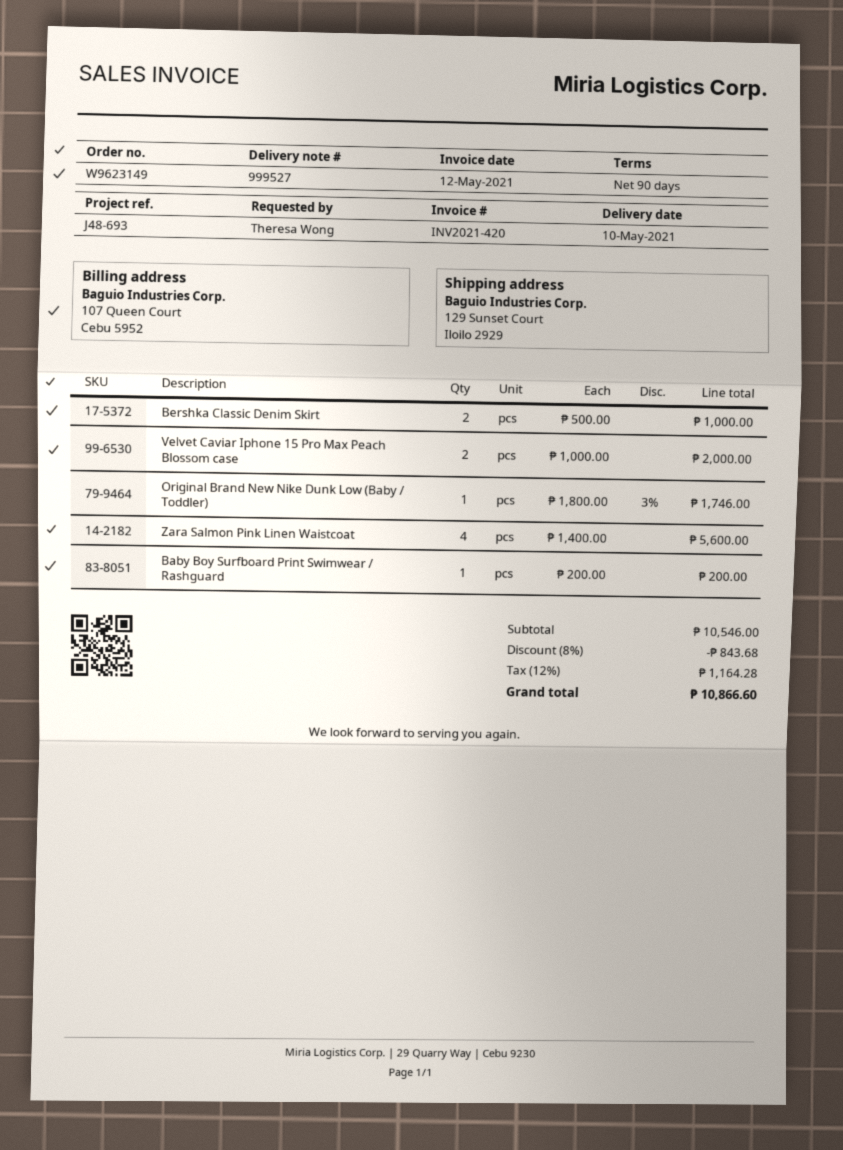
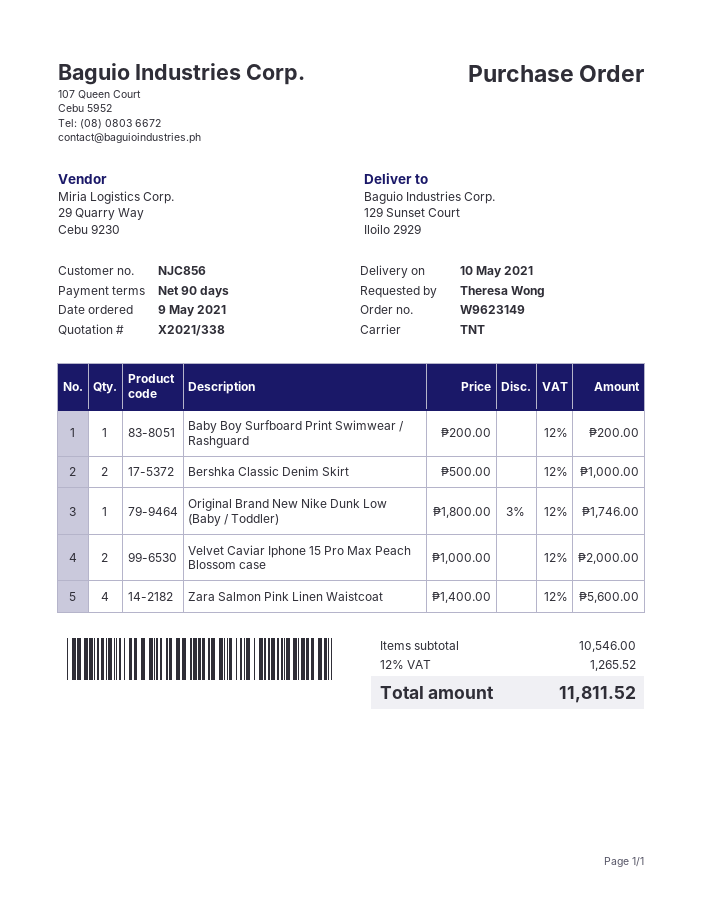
discount: 8% = 843.68 -> none
tax: 12% = 1164.28 -> 12% = 1265.52
total: 10866.60 -> 11811.52

